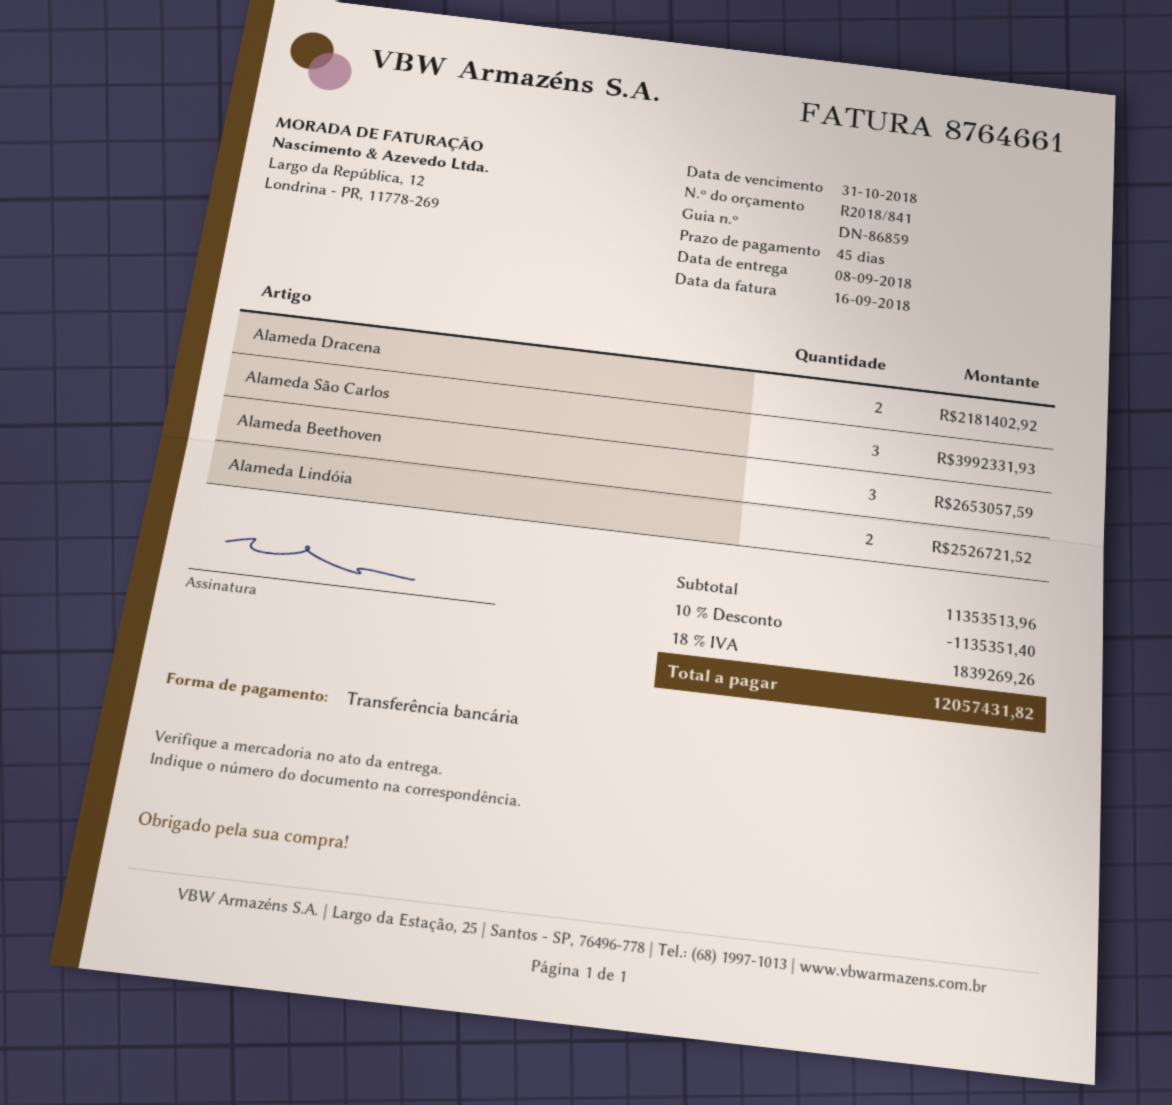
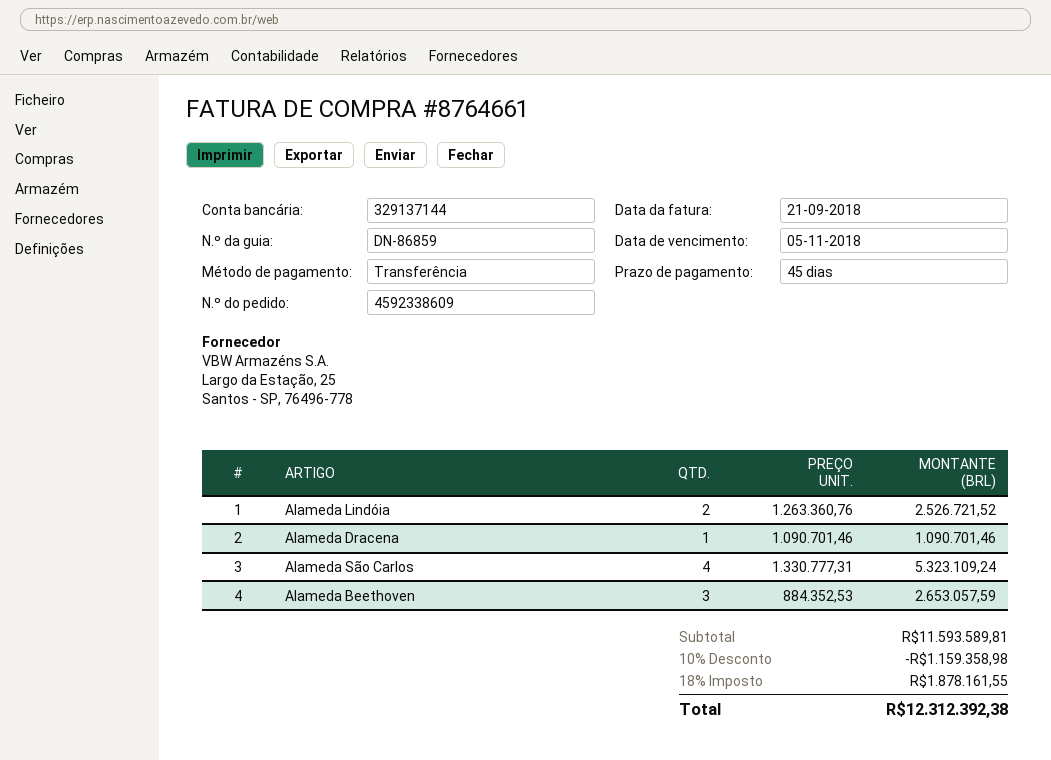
invoice date: 2018-09-16 -> 2018-09-21
due date: 2018-10-31 -> 2018-11-05
Alameda Dracena: 2 for 2181402.92 -> 1 for 1090701.46
Alameda São Carlos: 3 for 3992331.93 -> 4 for 5323109.24
subtotal: 11353513.96 -> 11593589.81
discount: 10% = 1135351.40 -> 10% = 1159358.98
tax: 18% = 1839269.26 -> 18% = 1878161.55
total: 12057431.82 -> 12312392.38

